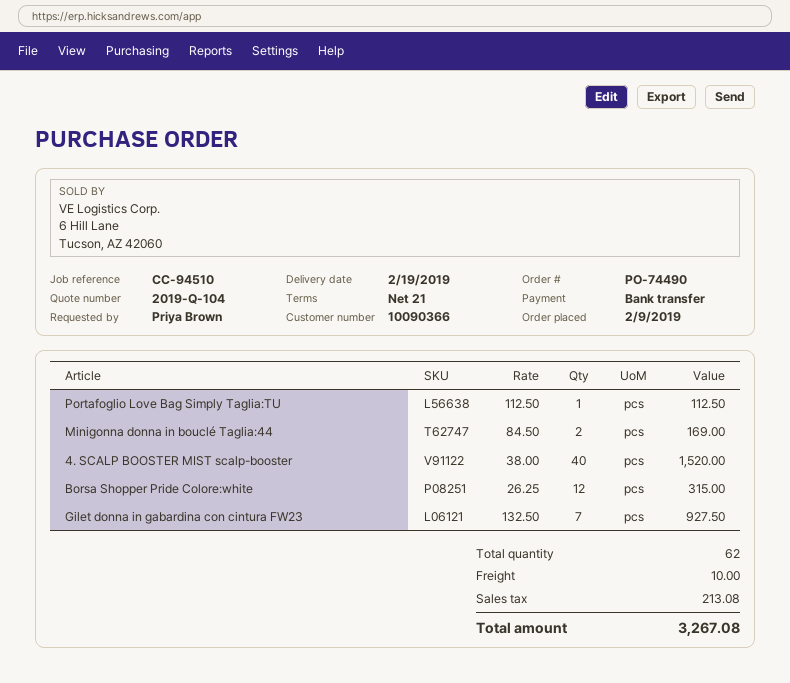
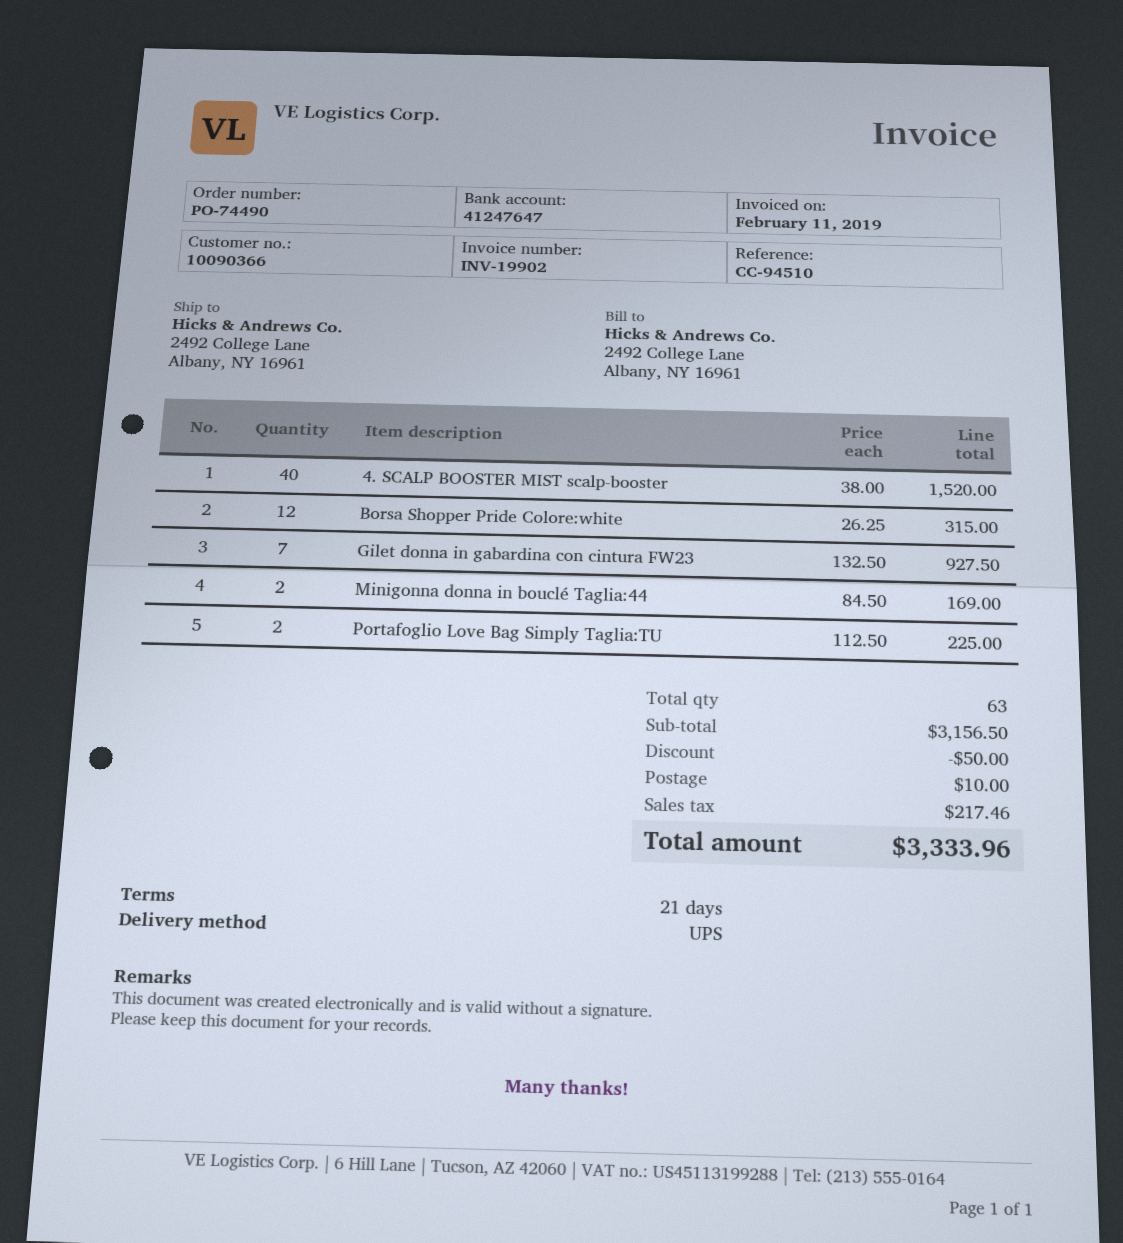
Portafoglio Love Bag Simply Taglia:TU: 1 x 112.50 = 112.50 -> 2 x 112.50 = 225.00
total quantity: 62 -> 63
discount: none -> 50.00
tax: 213.08 -> 217.46
total: 3267.08 -> 3333.96

